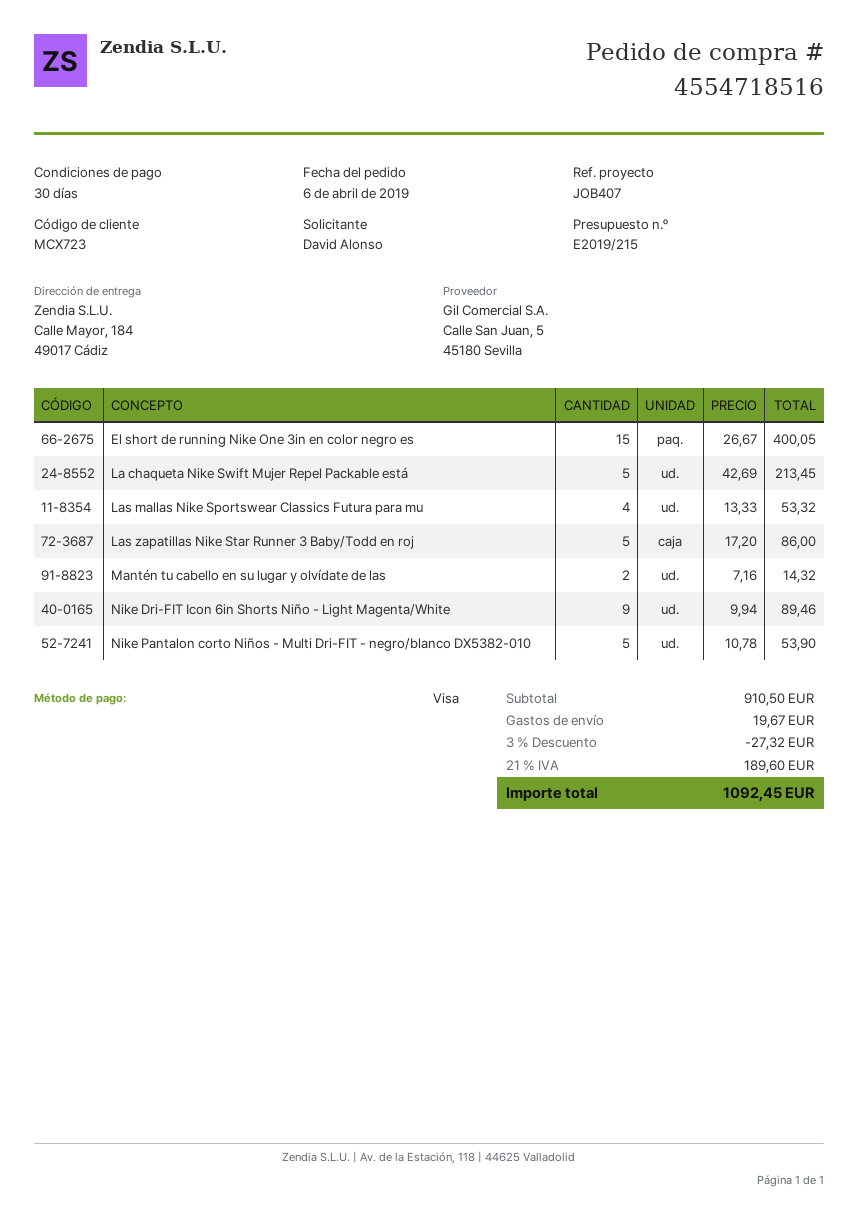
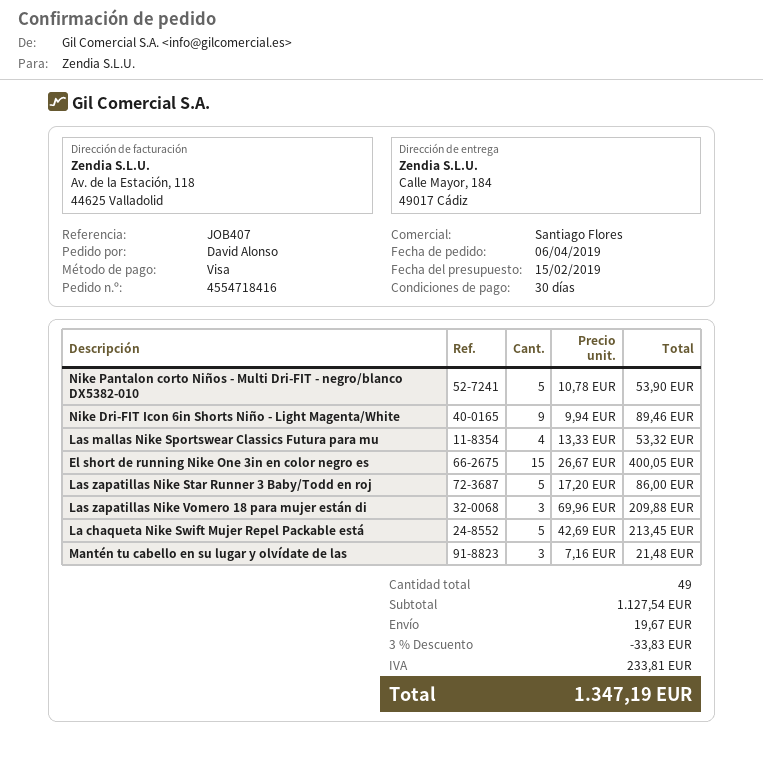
order number: 4554718516 -> 4554718416
Mantén tu cabello en su lugar y olvídate de las: 2 x 7.16 = 14.32 -> 3 x 7.16 = 21.48
Las zapatillas Nike Vomero 18 para mujer están di: none -> 3 x 69.96 = 209.88
subtotal: 910.50 -> 1127.54
discount: 3% = 27.32 -> 3% = 33.83
tax: 189.60 -> 233.81
total: 1092.45 -> 1347.19

